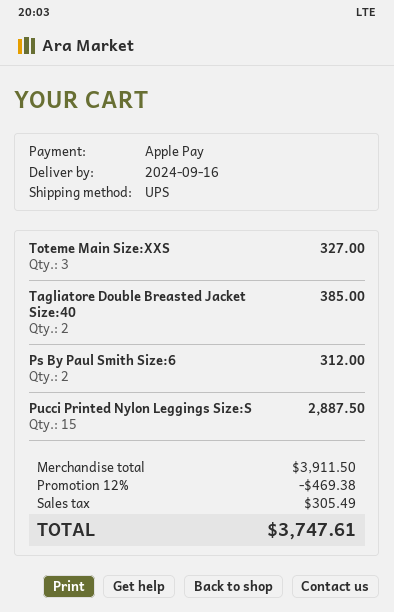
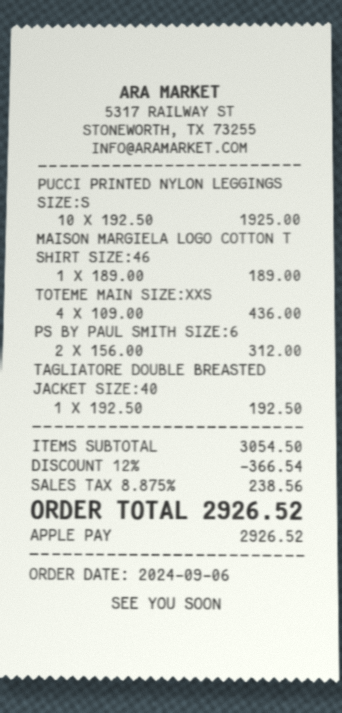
Toteme Main Size:XXS: 3 for 327.00 -> 4 for 436.00
Tagliatore Double Breasted Jacket Size:40: 2 for 385.00 -> 1 for 192.50
Pucci Printed Nylon Leggings Size:S: 15 for 2887.50 -> 10 for 1925.00
MAISON MARGIELA LOGO COTTON T SHIRT SIZE:46: none -> 1 for 189.00
subtotal: 3911.50 -> 3054.50
discount: 12% = 469.38 -> 12% = 366.54
tax: 305.49 -> 238.56
total: 3747.61 -> 2926.52

